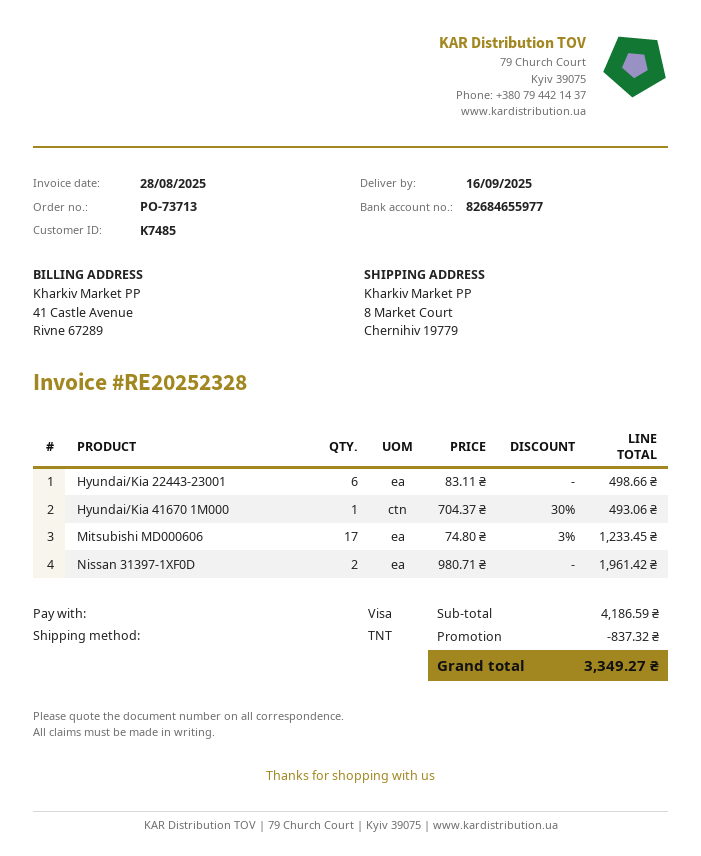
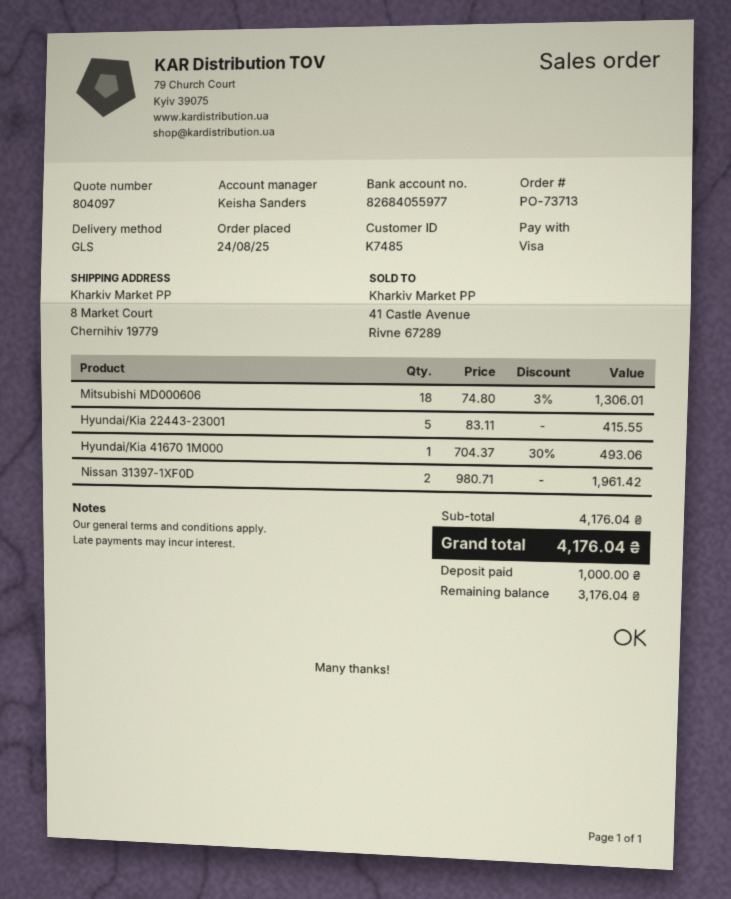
bank account: 82684655977 -> 82684055977
shipping method: TNT -> GLS
Hyundai/Kia 22443-23001: 6 x 83.11 = 498.66 -> 5 x 83.11 = 415.55
Mitsubishi MD000606: 17 x 74.80 - 3% = 1233.45 -> 18 x 74.80 - 3% = 1306.01
subtotal: 4186.59 -> 4176.04
discount: 837.32 -> none
total: 3349.27 -> 4176.04

